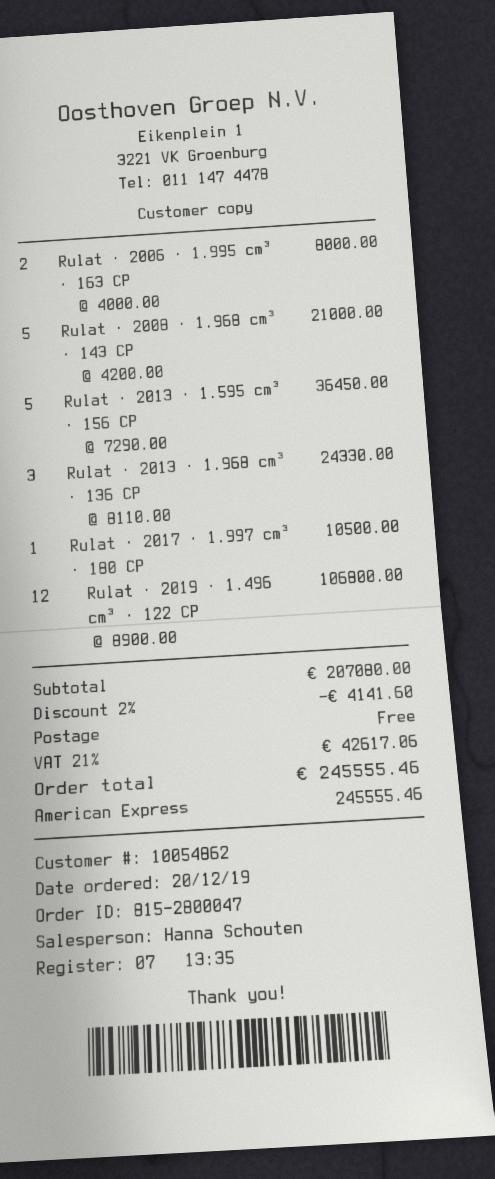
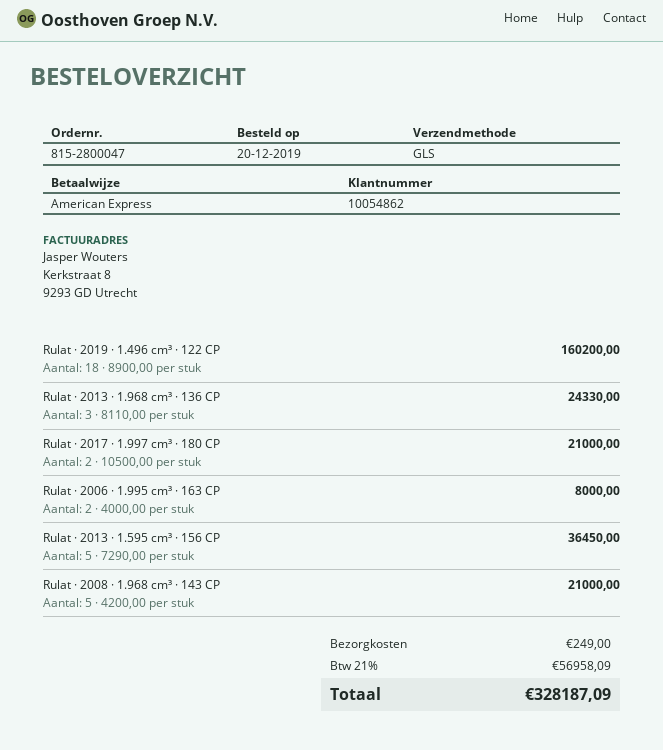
Rulat · 2017 · 1.997 cm³ · 180 CP: 1 x 10500.00 = 10500.00 -> 2 x 10500.00 = 21000.00
Rulat · 2019 · 1.496 cm³ · 122 CP: 12 x 8900.00 = 106800.00 -> 18 x 8900.00 = 160200.00
discount: 2% = 4141.60 -> none
shipping: 0.00 -> 249.00
tax: 21% = 42617.06 -> 21% = 56958.09
total: 245555.46 -> 328187.09

